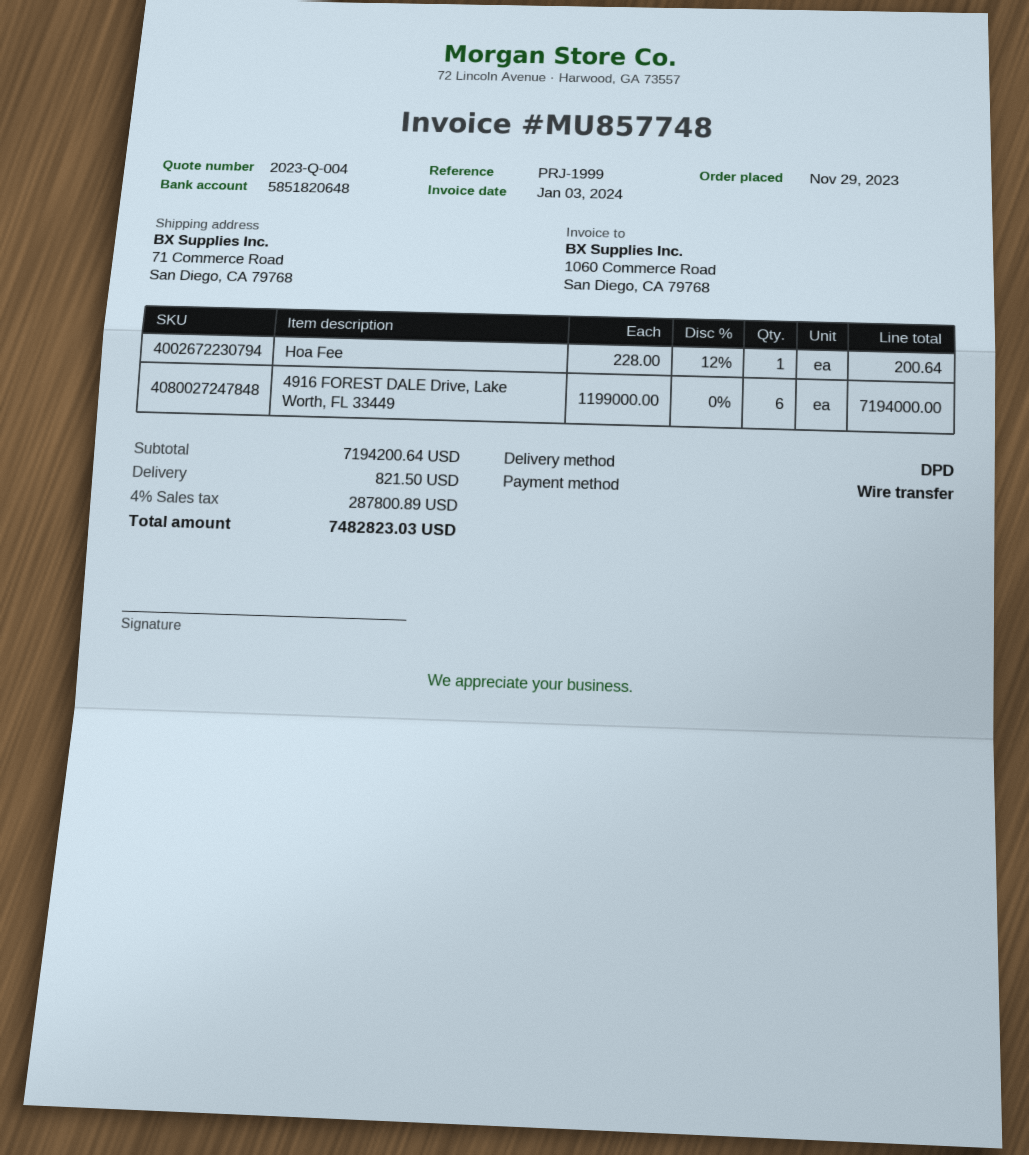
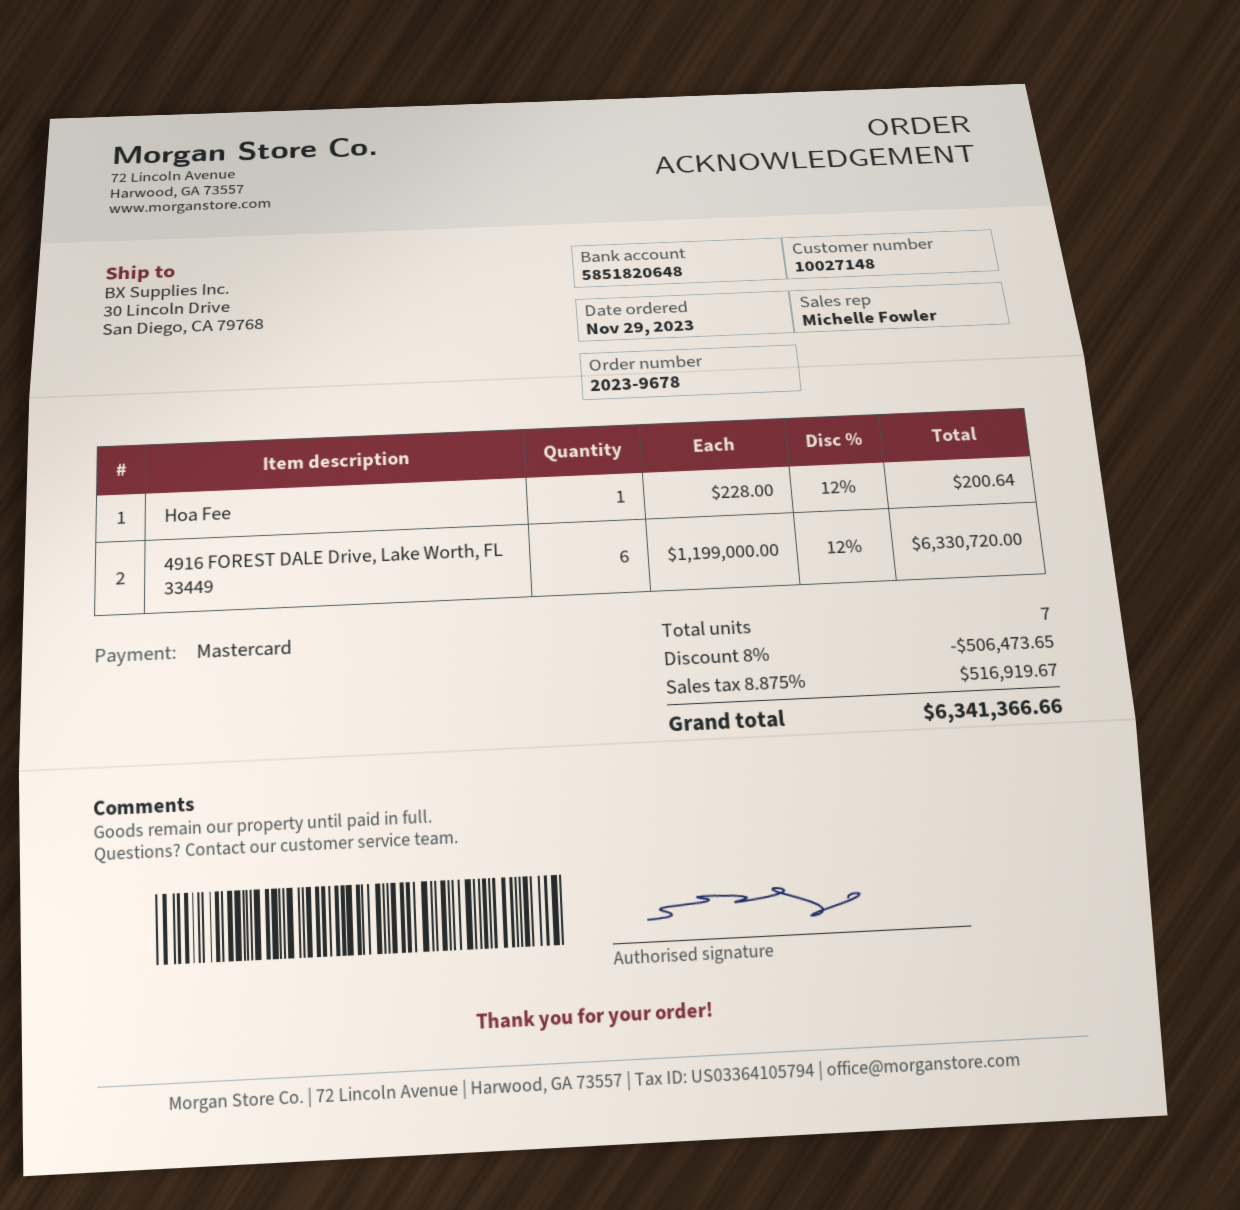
payment method: bank transfer -> Mastercard
ship to: 71 Commerce Road, San Diego, CA 79768 -> 30 Lincoln Drive, San Diego, CA 79768
4916 FOREST DALE Drive, Lake Worth, FL 33449: 6 x 1199000.00 = 7194000.00 -> 6 x 1199000.00 - 12% = 6330720.00
discount: none -> 8% = 506473.65
shipping: 821.50 -> none
tax: 4% = 287800.89 -> 8.875% = 516919.67
total: 7482823.03 -> 6341366.66

